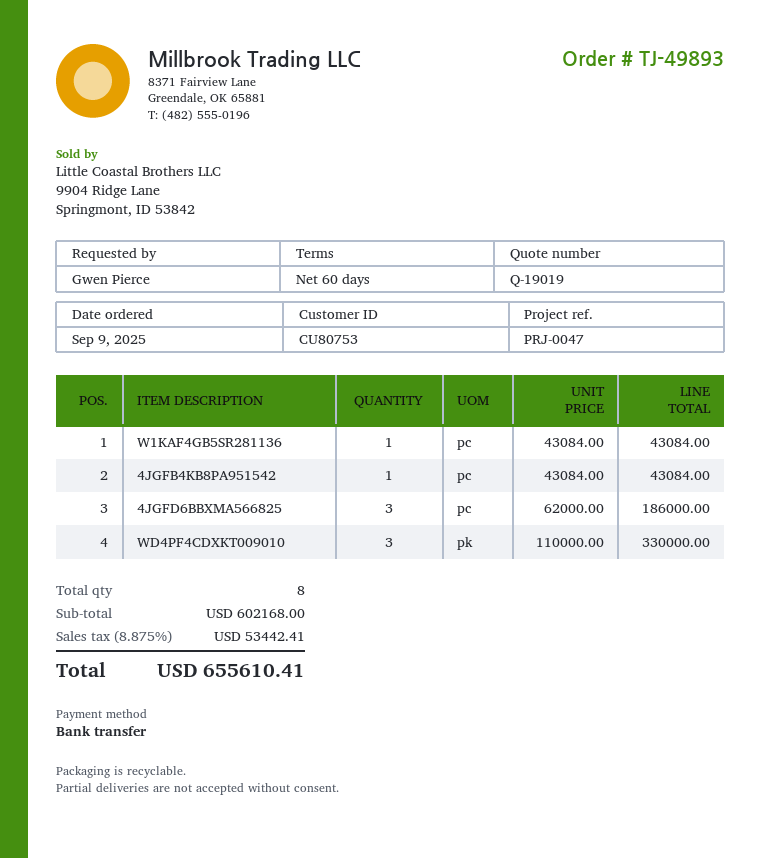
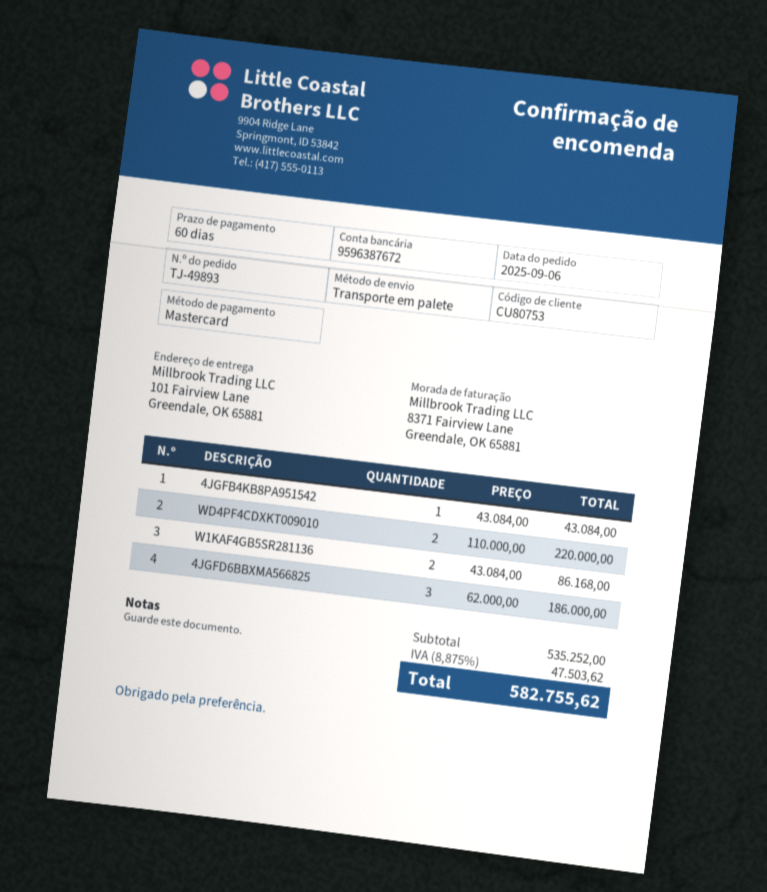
order date: 2025-09-09 -> 2025-09-06
payment method: bank transfer -> Mastercard
W1KAF4GB5SR281136: 1 x 43084.00 = 43084.00 -> 2 x 43084.00 = 86168.00
WD4PF4CDXKT009010: 3 x 110000.00 = 330000.00 -> 2 x 110000.00 = 220000.00
subtotal: 602168.00 -> 535252.00
tax: 8.875% = 53442.41 -> 8.875% = 47503.62
total: 655610.41 -> 582755.62

